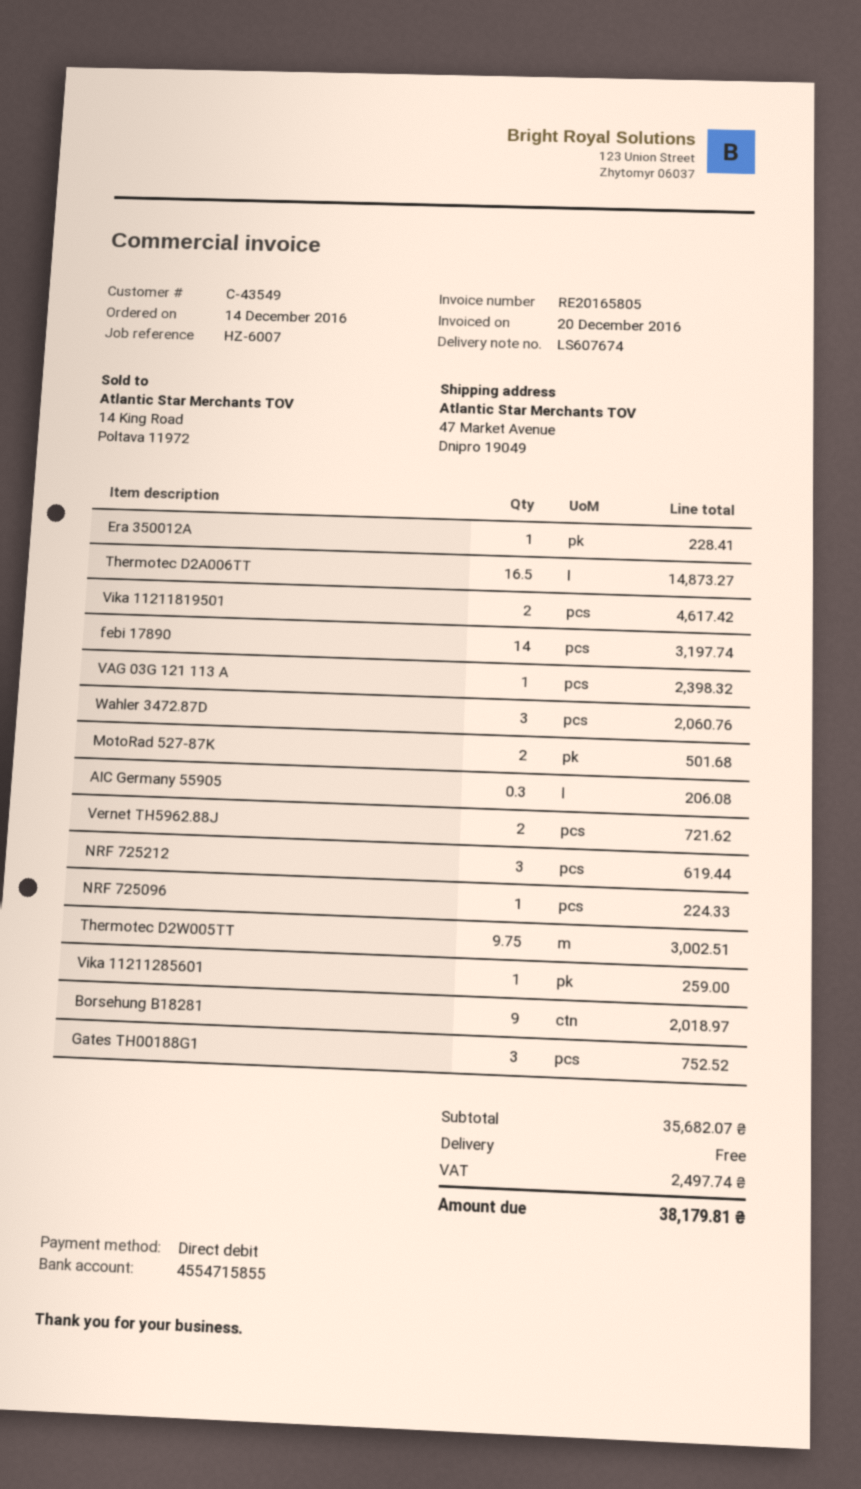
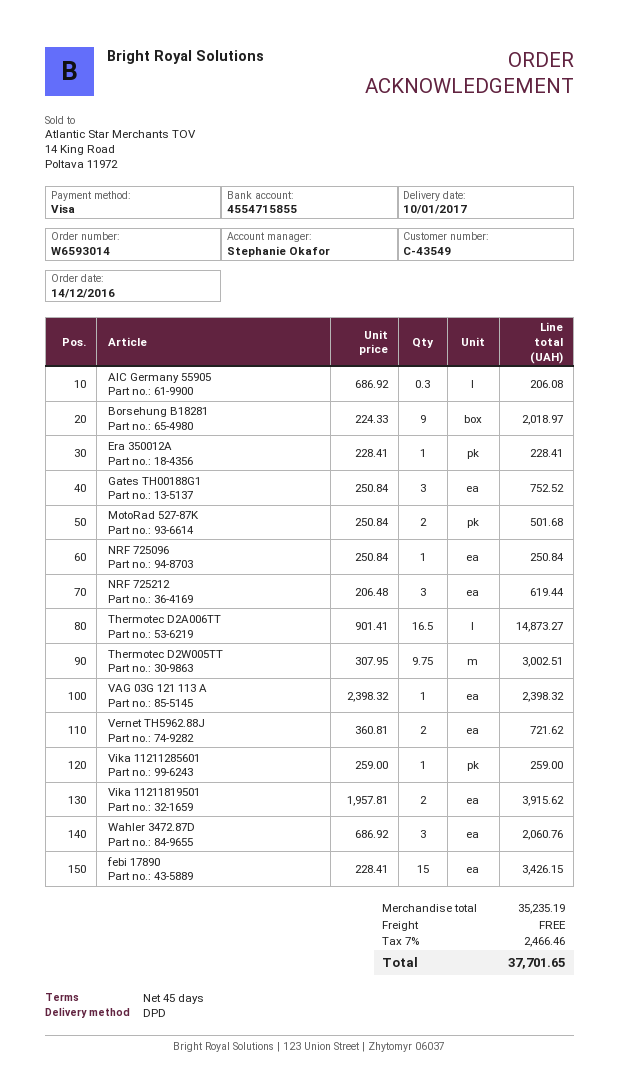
payment method: direct debit -> Visa
Vika 11211819501: 2 for 4617.42 -> 2 for 3915.62
febi 17890: 14 for 3197.74 -> 15 for 3426.15
NRF 725096: 1 for 224.33 -> 1 for 250.84
subtotal: 35682.07 -> 35235.19
tax: 2497.74 -> 2466.46
total: 38179.81 -> 37701.65

